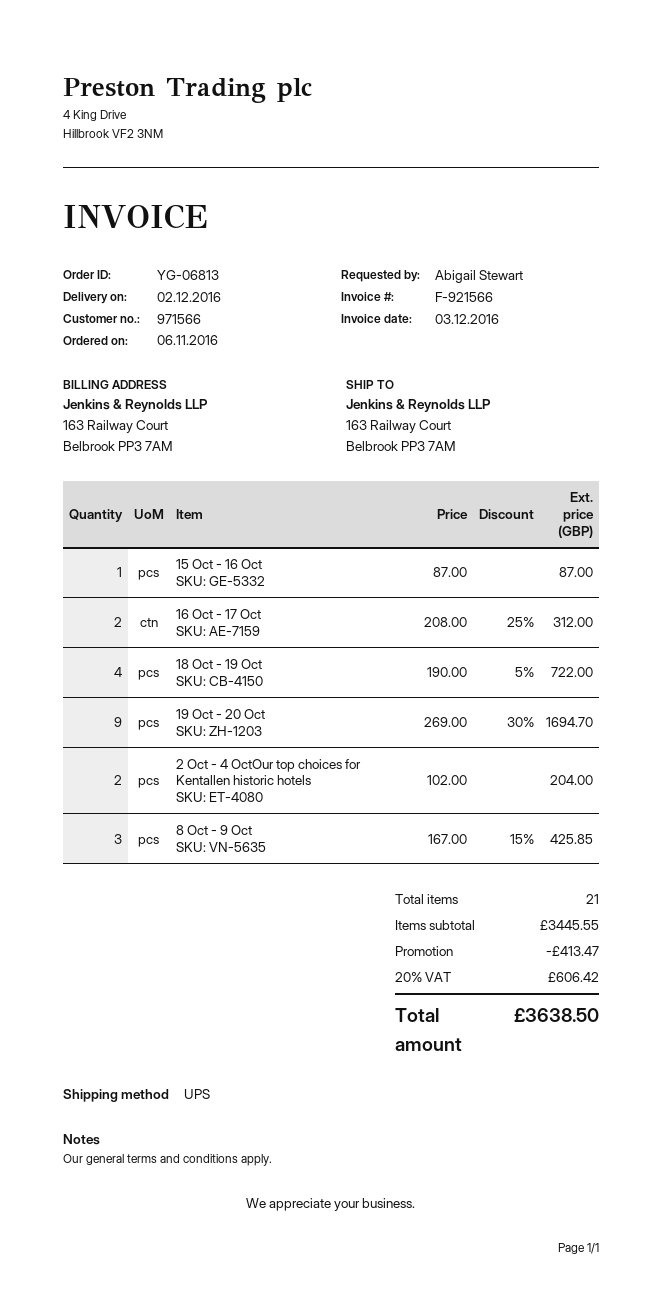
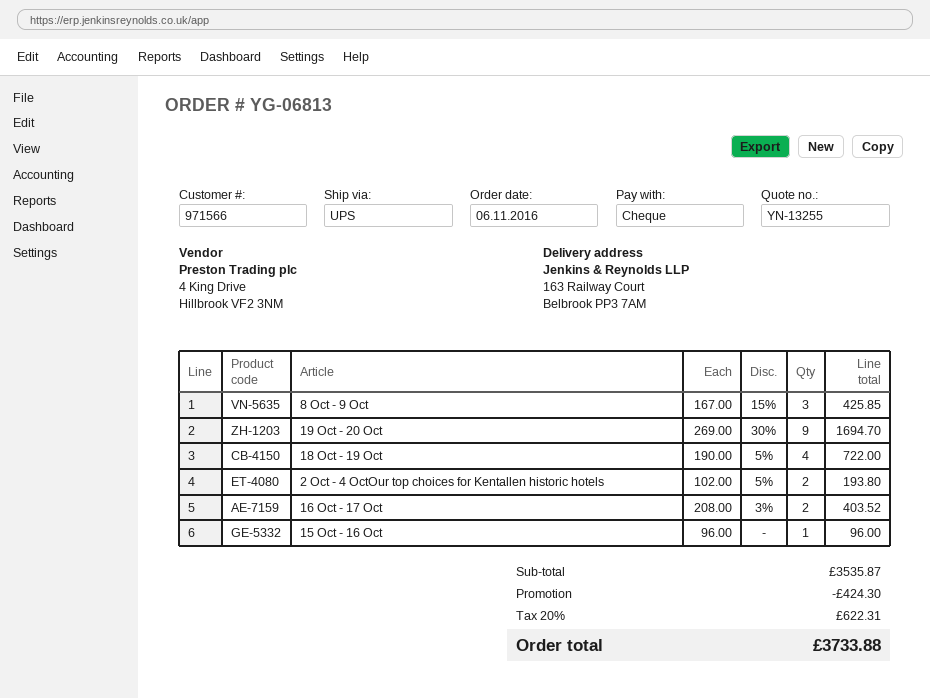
15 Oct - 16 Oct: 1 x 87.00 = 87.00 -> 1 x 96.00 = 96.00
16 Oct - 17 Oct: 2 x 208.00 - 25% = 312.00 -> 2 x 208.00 - 3% = 403.52
2 Oct - 4 OctOur top choices for Kentallen historic hotels: 2 x 102.00 = 204.00 -> 2 x 102.00 - 5% = 193.80
subtotal: 3445.55 -> 3535.87
discount: 413.47 -> 424.30
tax: 20% = 606.42 -> 20% = 622.31
total: 3638.50 -> 3733.88

